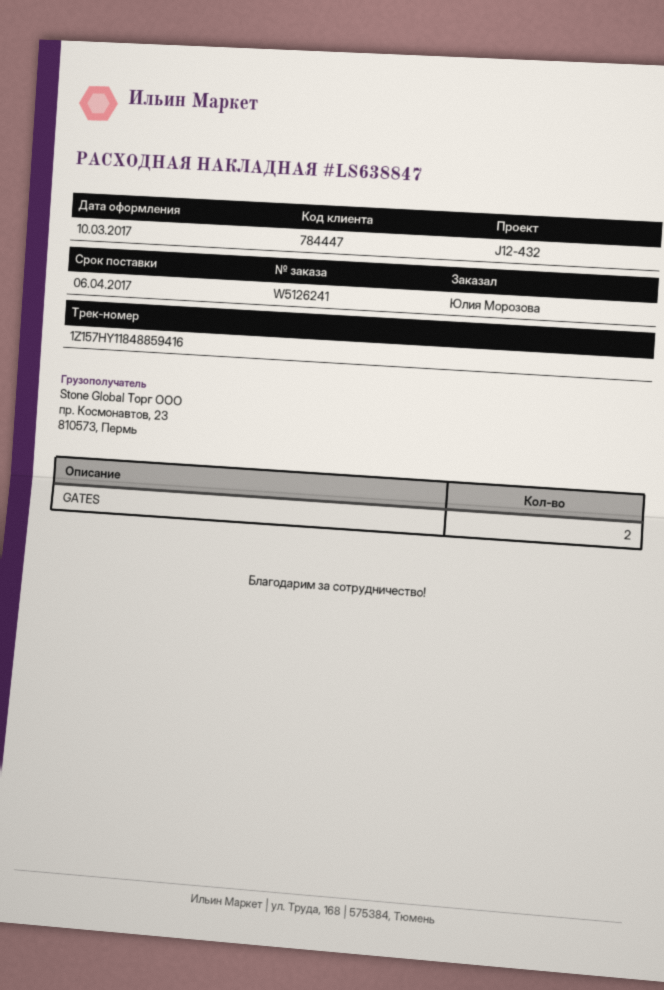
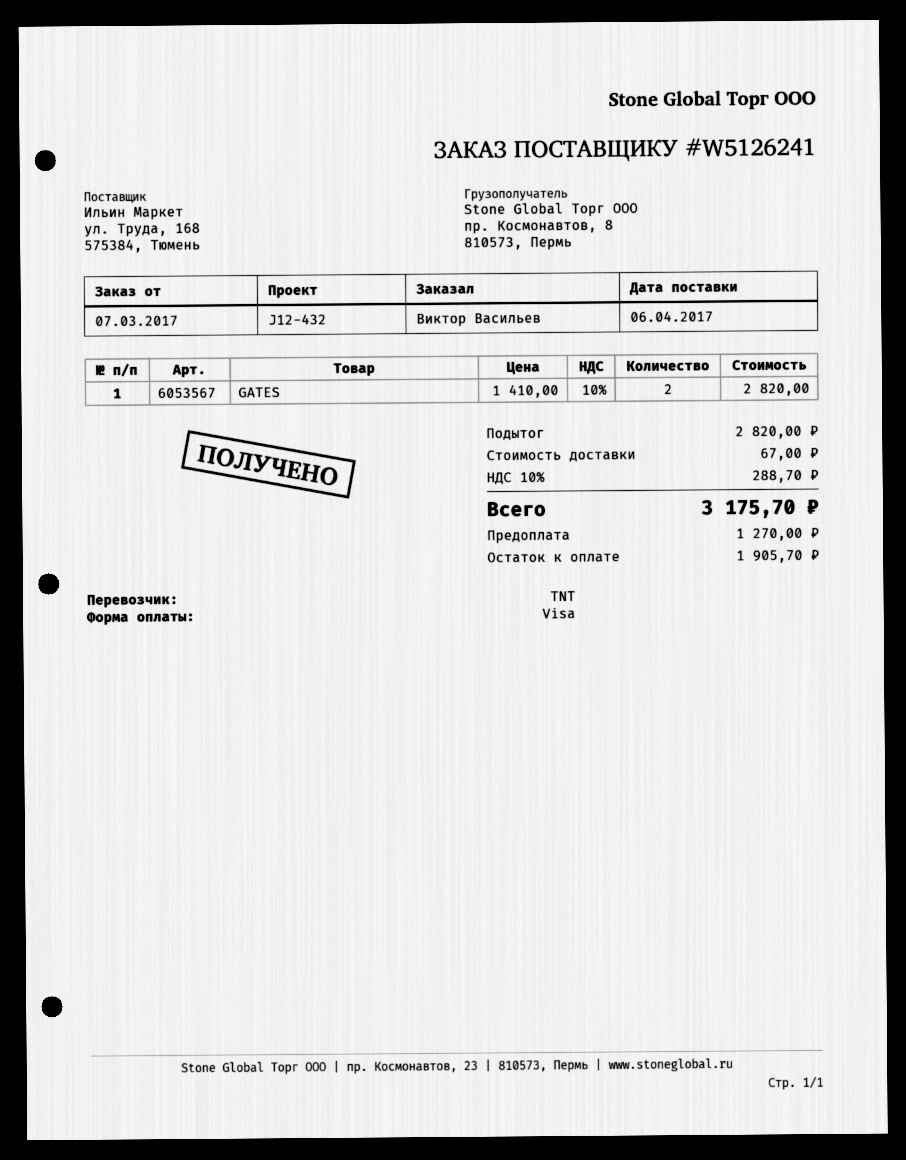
order date: 2017-03-10 -> 2017-03-07
ordered by: Юлия Морозова -> Виктор Васильев
ship to: пр. Космонавтов, 23, 810573, Пермь -> пр. Космонавтов, 8, 810573, Пермь

